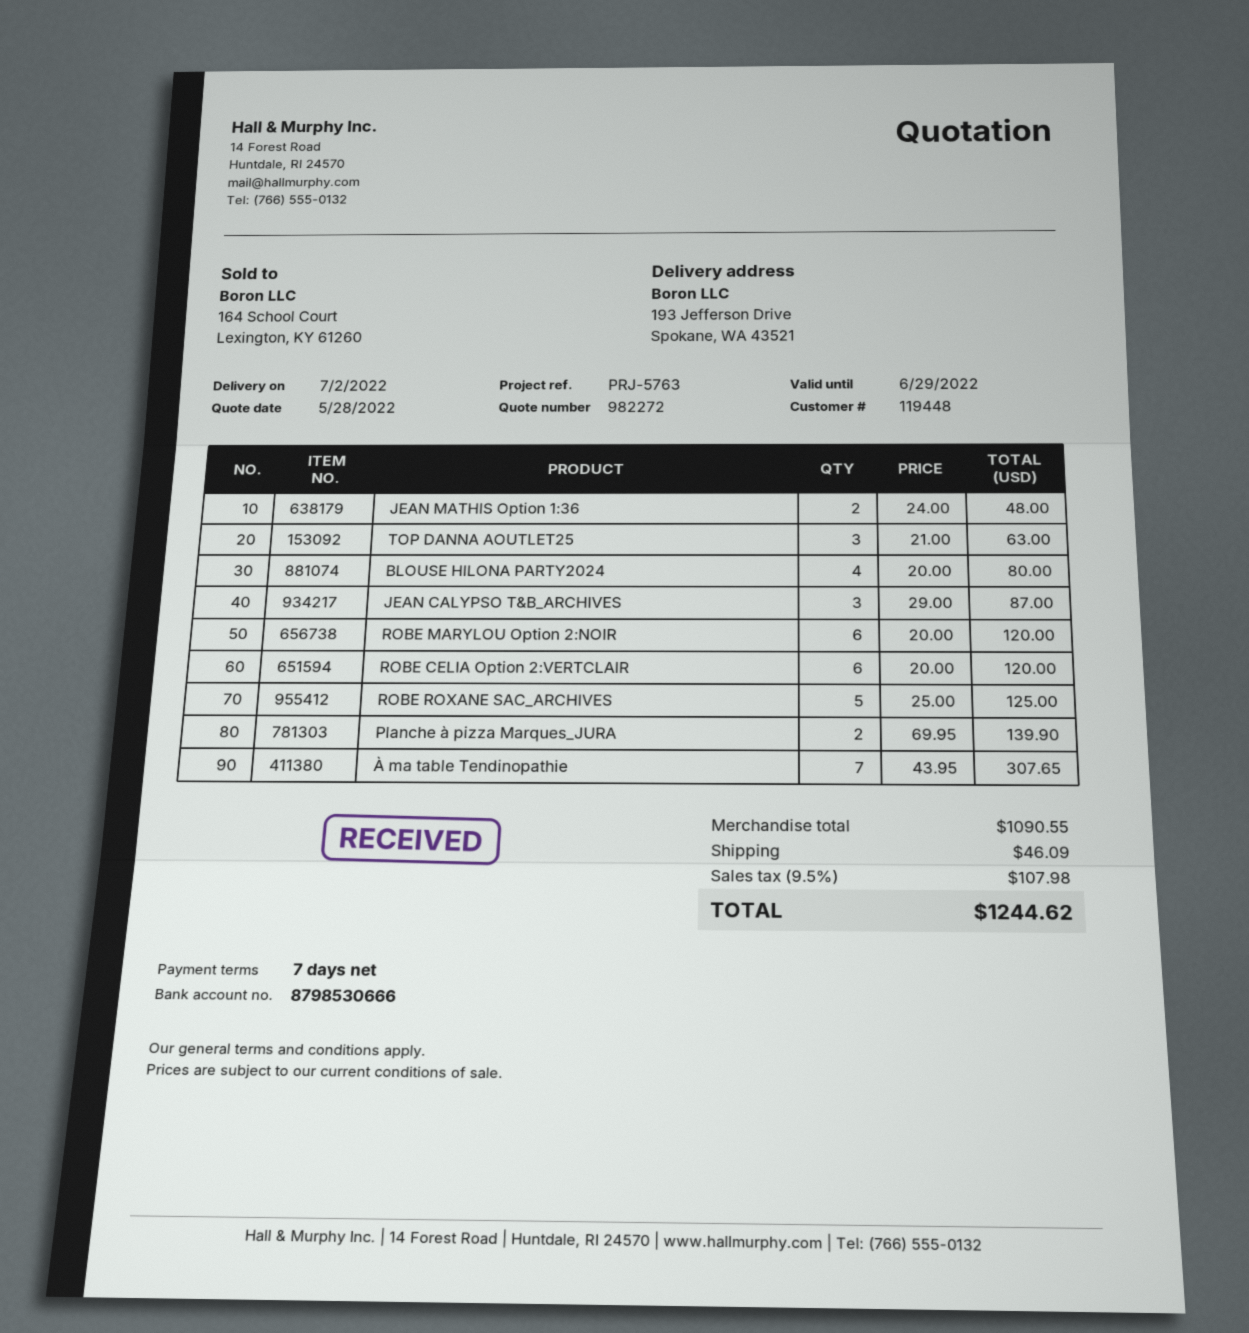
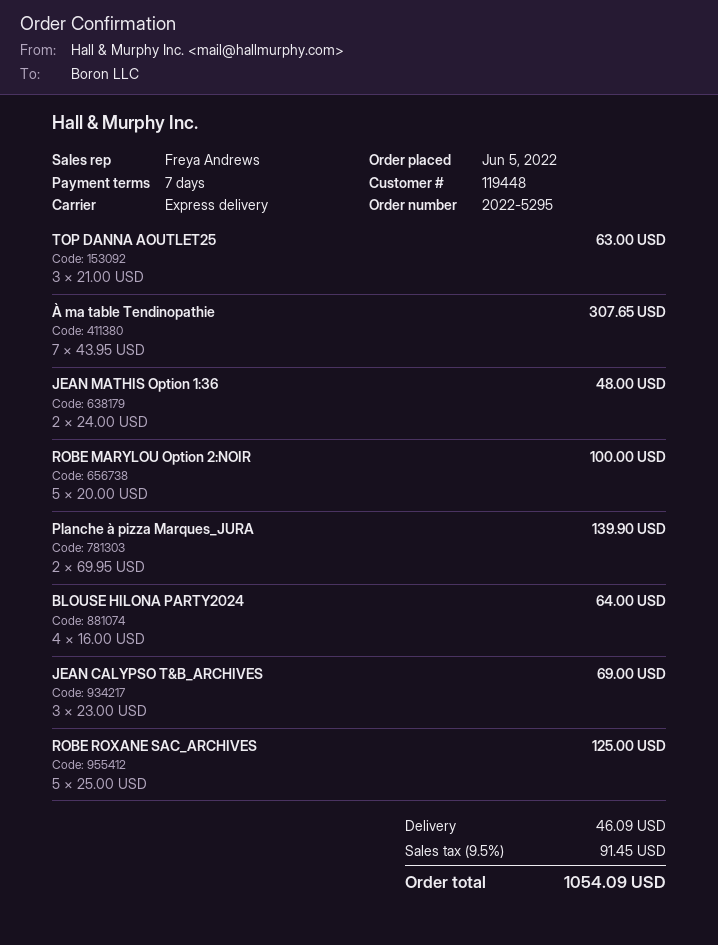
BLOUSE HILONA PARTY2024: 4 x 20.00 = 80.00 -> 4 x 16.00 = 64.00
JEAN CALYPSO T&B_ARCHIVES: 3 x 29.00 = 87.00 -> 3 x 23.00 = 69.00
ROBE MARYLOU Option 2:NOIR: 6 x 20.00 = 120.00 -> 5 x 20.00 = 100.00
ROBE CELIA Option 2:VERTCLAIR: 6 x 20.00 = 120.00 -> none
tax: 9.5% = 107.98 -> 9.5% = 91.45
total: 1244.62 -> 1054.09

